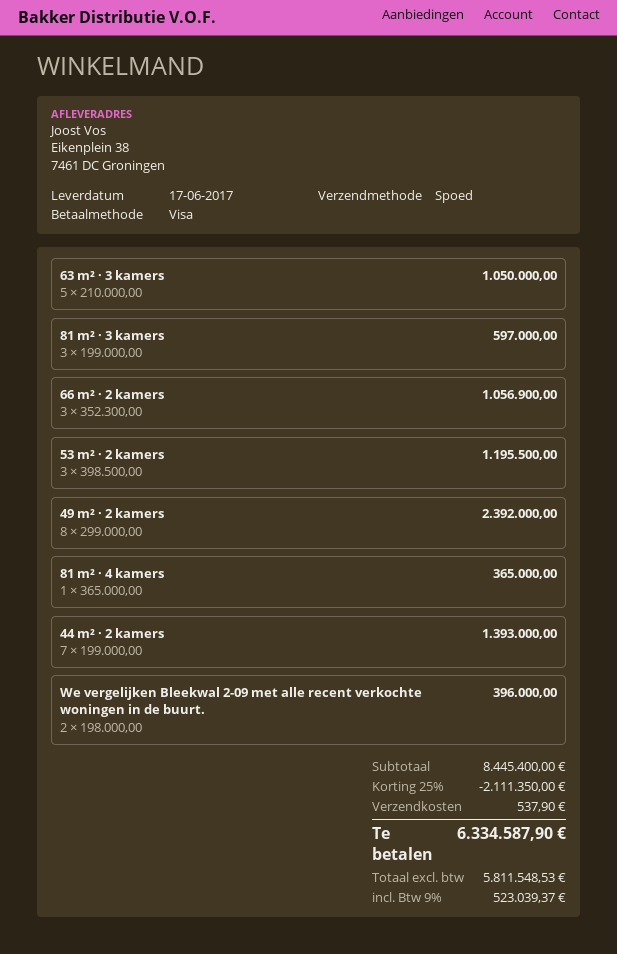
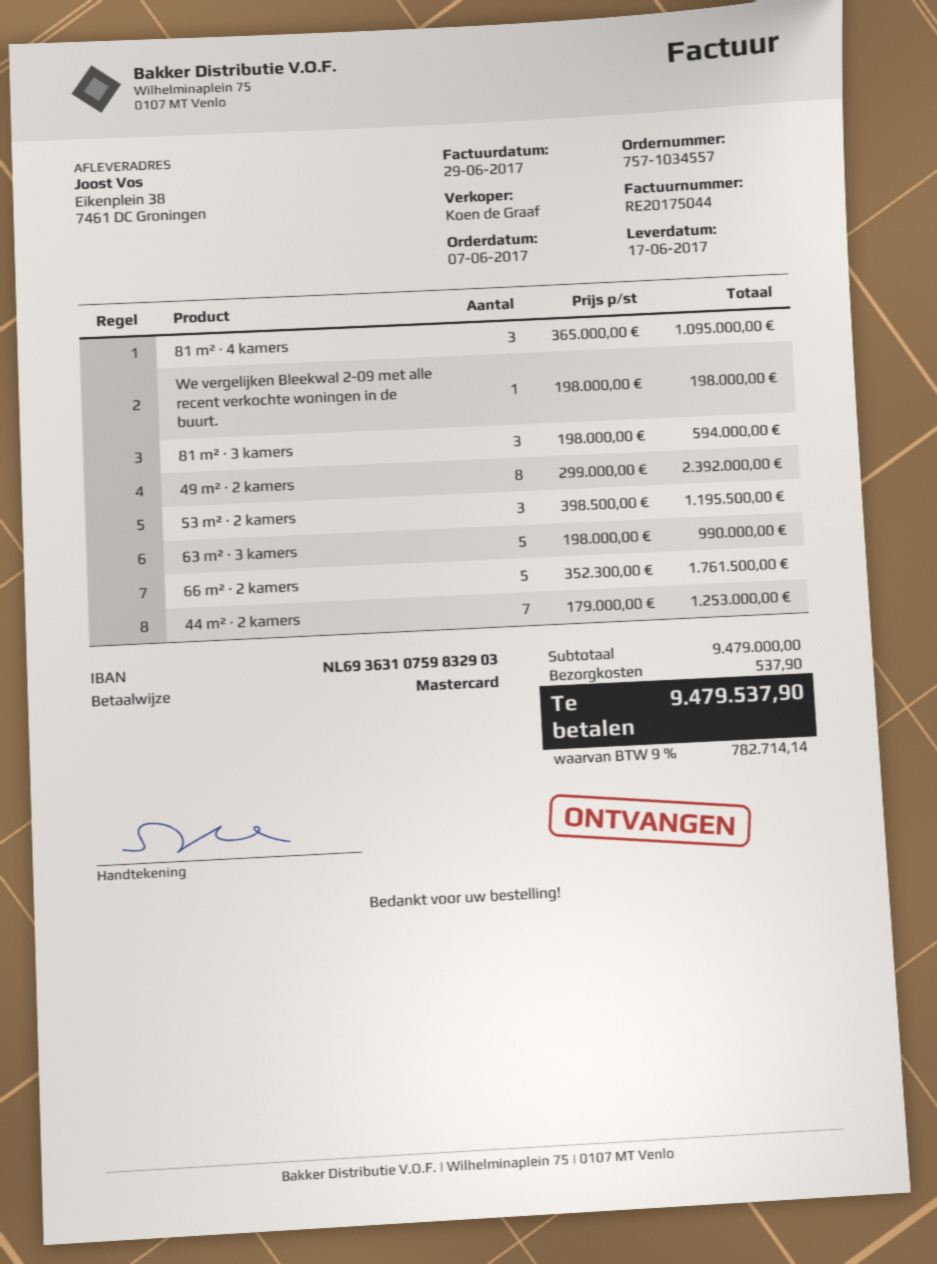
payment method: Visa -> Mastercard
63 m² · 3 kamers: 5 x 210000.00 = 1050000.00 -> 5 x 198000.00 = 990000.00
81 m² · 3 kamers: 3 x 199000.00 = 597000.00 -> 3 x 198000.00 = 594000.00
66 m² · 2 kamers: 3 x 352300.00 = 1056900.00 -> 5 x 352300.00 = 1761500.00
81 m² · 4 kamers: 1 x 365000.00 = 365000.00 -> 3 x 365000.00 = 1095000.00
44 m² · 2 kamers: 7 x 199000.00 = 1393000.00 -> 7 x 179000.00 = 1253000.00
We vergelijken Bleekwal 2-09 met alle recent verkochte woningen in de buurt.: 2 x 198000.00 = 396000.00 -> 1 x 198000.00 = 198000.00
subtotal: 8445400.00 -> 9479000.00
discount: 25% = 2111350.00 -> none
tax: 9% = 523039.37 -> 9% = 782714.14
total: 6334587.90 -> 9479537.90

